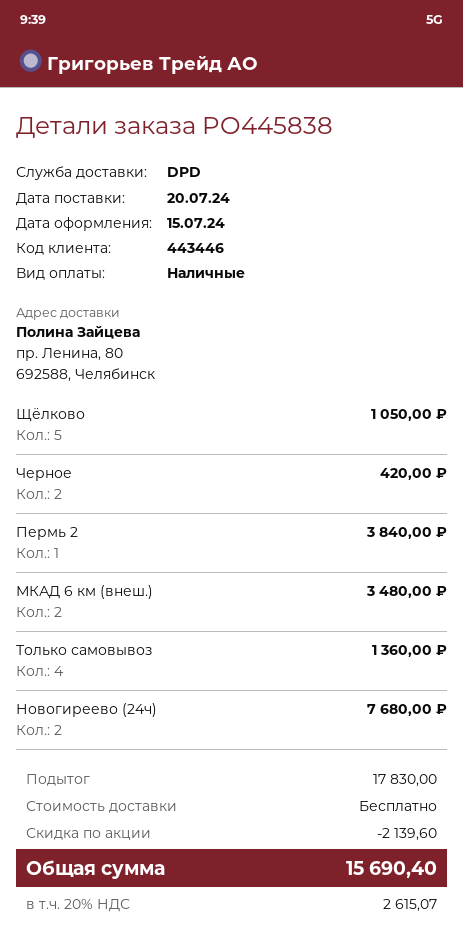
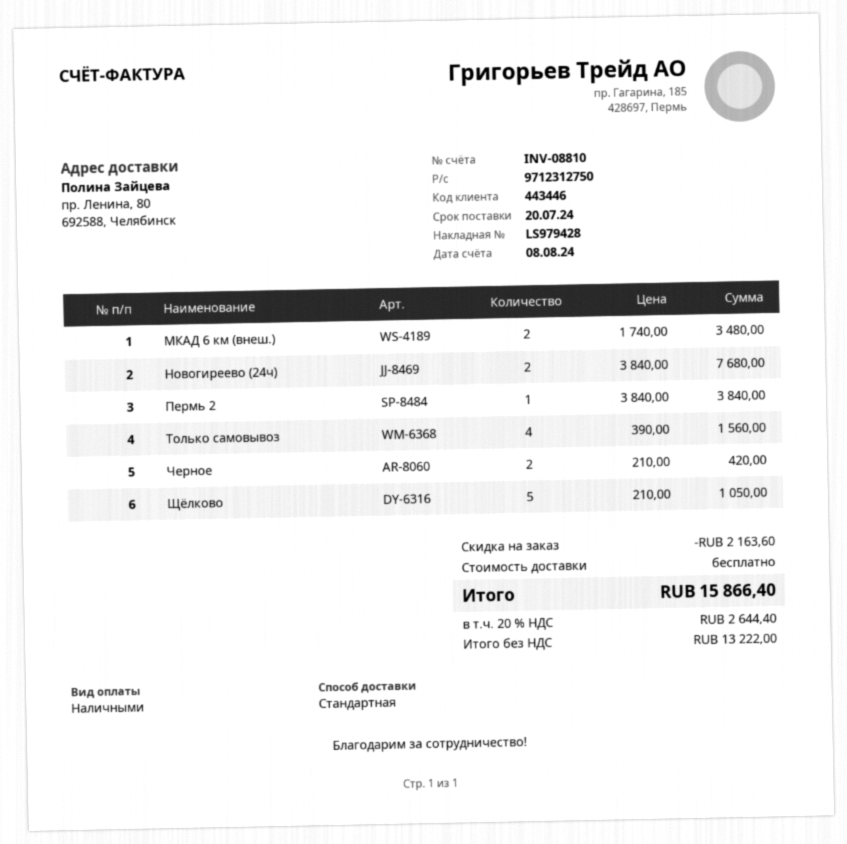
shipping method: DPD -> standard
Только самовывоз: 4 for 1360.00 -> 4 for 1560.00
discount: 2139.60 -> 2163.60
tax: 20% = 2615.07 -> 20% = 2644.40
total: 15690.40 -> 15866.40

